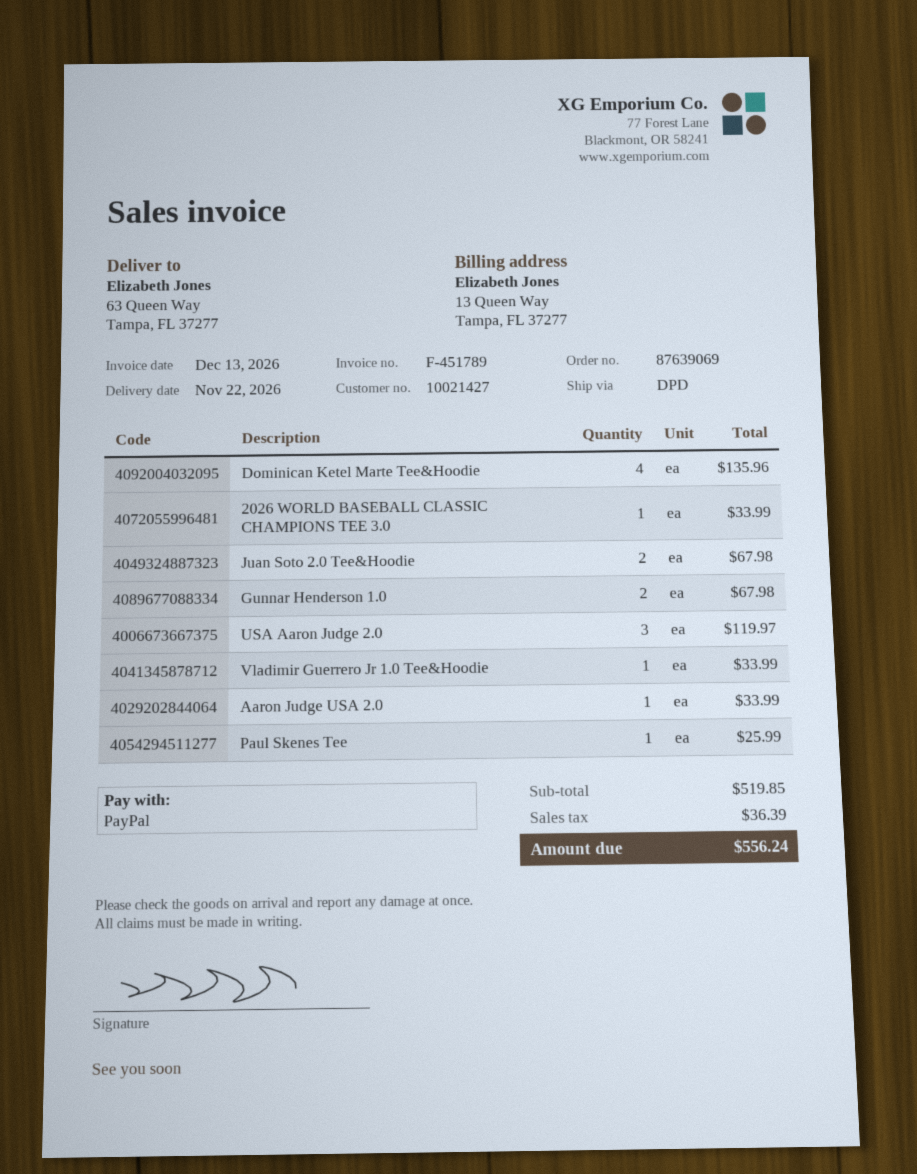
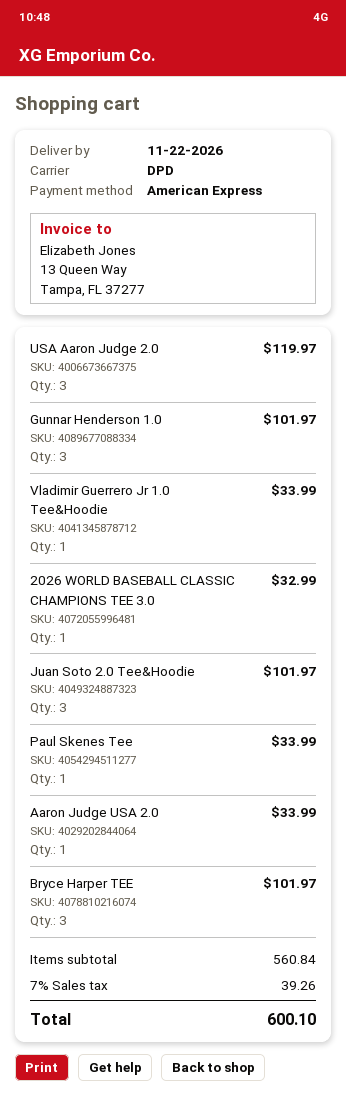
payment method: PayPal -> American Express
Dominican Ketel Marte Tee&Hoodie: 4 for 135.96 -> none
2026 WORLD BASEBALL CLASSIC CHAMPIONS TEE 3.0: 1 for 33.99 -> 1 for 32.99
Juan Soto 2.0 Tee&Hoodie: 2 for 67.98 -> 3 for 101.97
Gunnar Henderson 1.0: 2 for 67.98 -> 3 for 101.97
Paul Skenes Tee: 1 for 25.99 -> 1 for 33.99
Bryce Harper TEE: none -> 3 for 101.97
subtotal: 519.85 -> 560.84
tax: 36.39 -> 39.26
total: 556.24 -> 600.10

